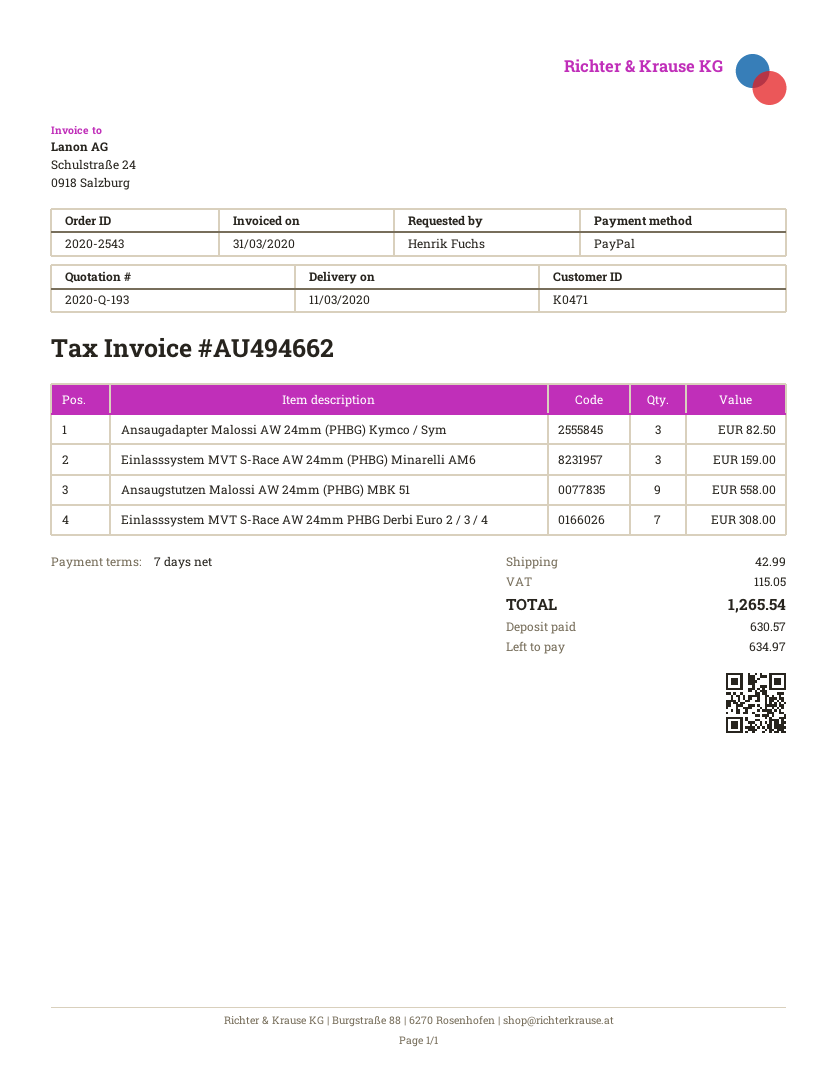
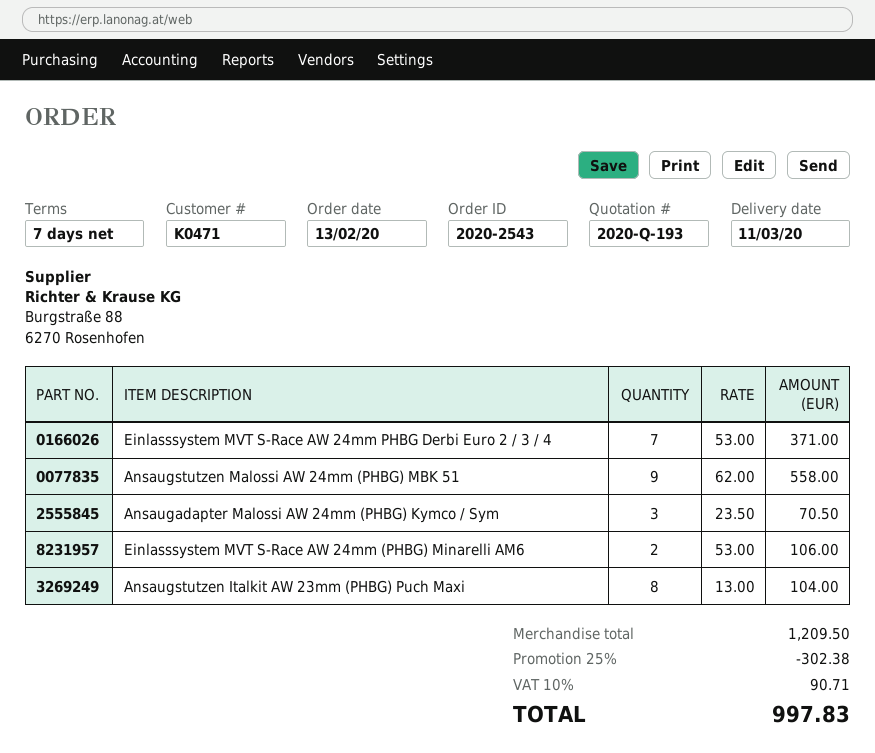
Ansaugadapter Malossi AW 24mm (PHBG) Kymco / Sym: 3 for 82.50 -> 3 for 70.50
Einlasssystem MVT S-Race AW 24mm (PHBG) Minarelli AM6: 3 for 159.00 -> 2 for 106.00
Einlasssystem MVT S-Race AW 24mm PHBG Derbi Euro 2 / 3 / 4: 7 for 308.00 -> 7 for 371.00
Ansaugstutzen Italkit AW 23mm (PHBG) Puch Maxi: none -> 8 for 104.00
discount: none -> 25% = 302.38
shipping: 42.99 -> none
tax: 115.05 -> 90.71
total: 1265.54 -> 997.83

